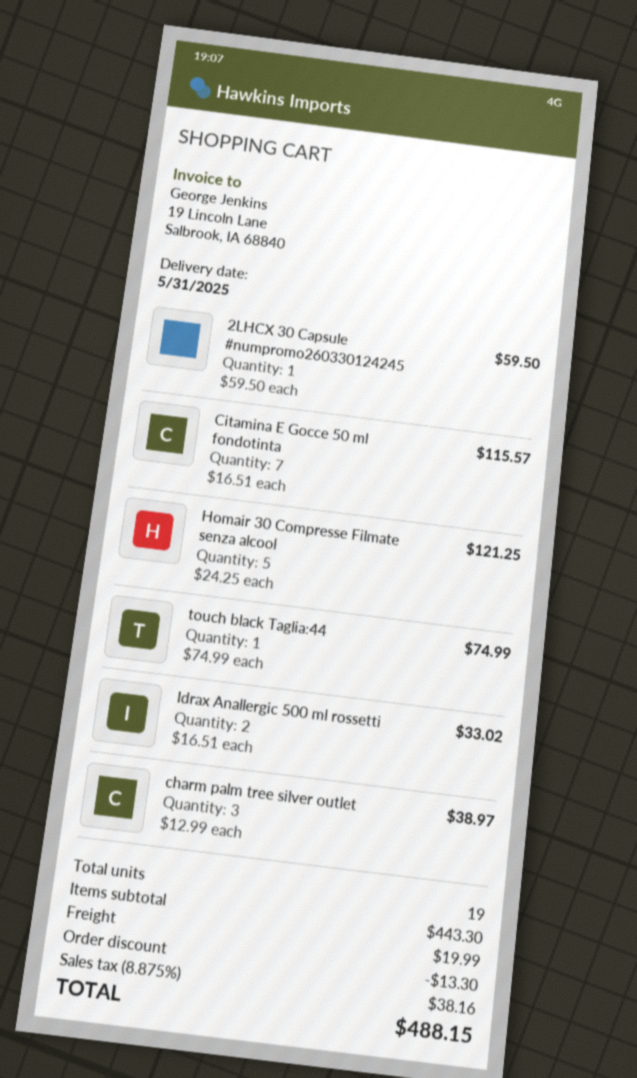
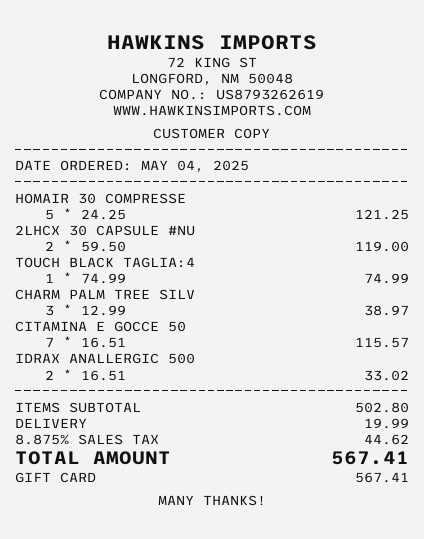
2LHCX 30 Capsule #numpromo260330124245: 1 x 59.50 = 59.50 -> 2 x 59.50 = 119.00
subtotal: 443.30 -> 502.80
discount: 13.30 -> none
tax: 8.875% = 38.16 -> 8.875% = 44.62
total: 488.15 -> 567.41

